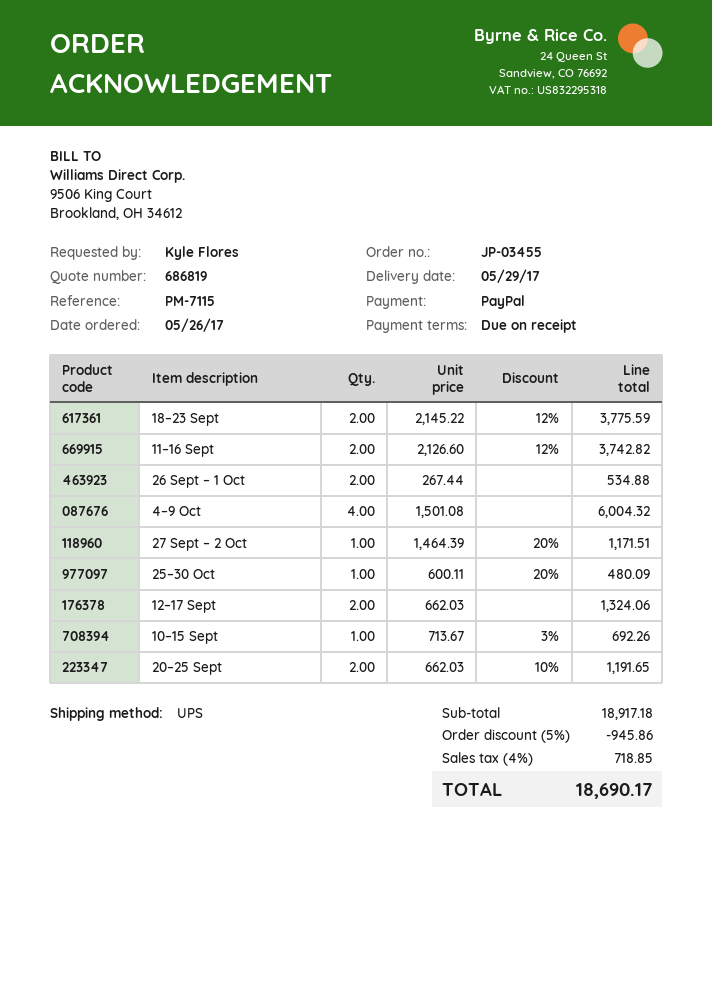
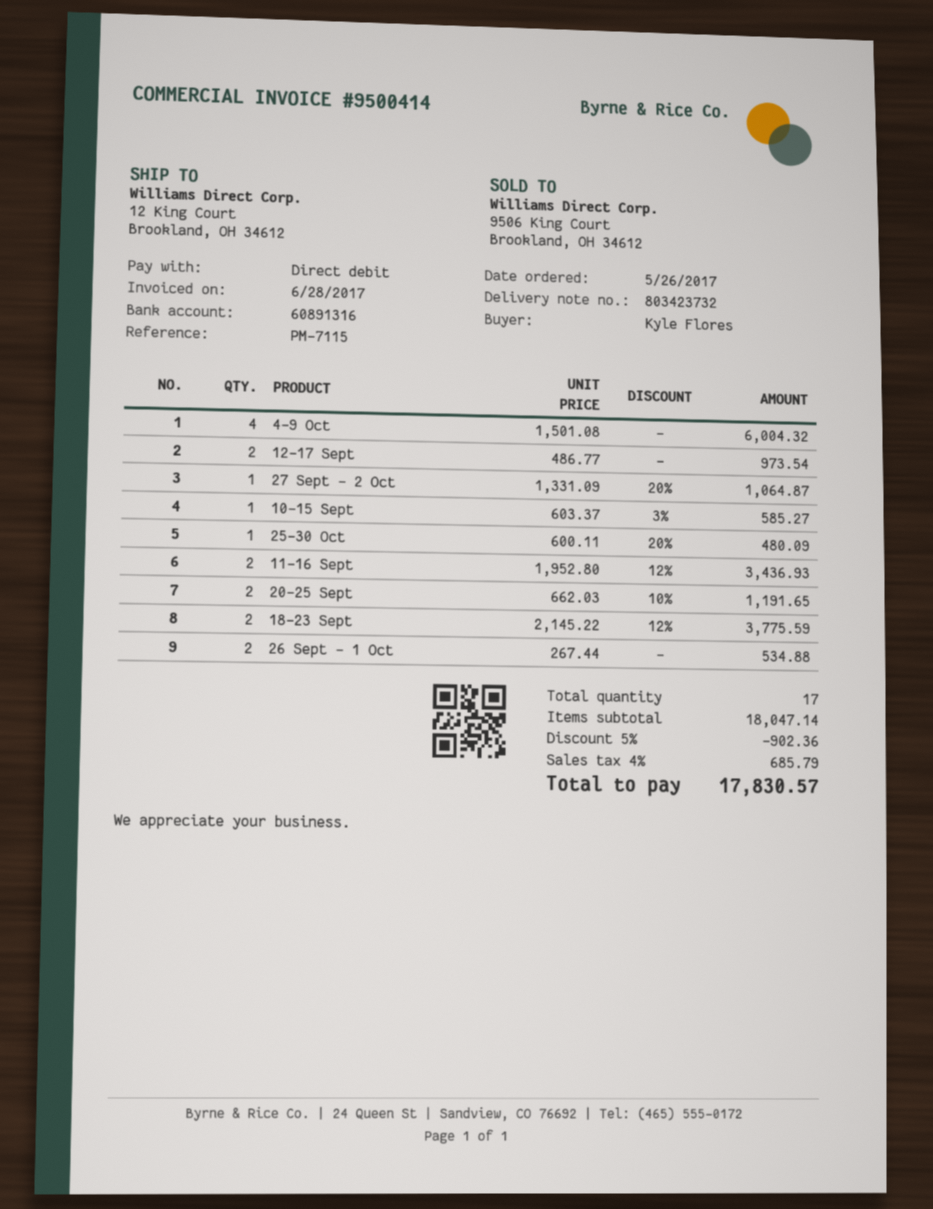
payment method: PayPal -> direct debit
11–16 Sept: 2 x 2126.60 - 12% = 3742.82 -> 2 x 1952.80 - 12% = 3436.93
27 Sept – 2 Oct: 1 x 1464.39 - 20% = 1171.51 -> 1 x 1331.09 - 20% = 1064.87
12–17 Sept: 2 x 662.03 = 1324.06 -> 2 x 486.77 = 973.54
10–15 Sept: 1 x 713.67 - 3% = 692.26 -> 1 x 603.37 - 3% = 585.27
subtotal: 18917.18 -> 18047.14
discount: 5% = 945.86 -> 5% = 902.36
tax: 4% = 718.85 -> 4% = 685.79
total: 18690.17 -> 17830.57

